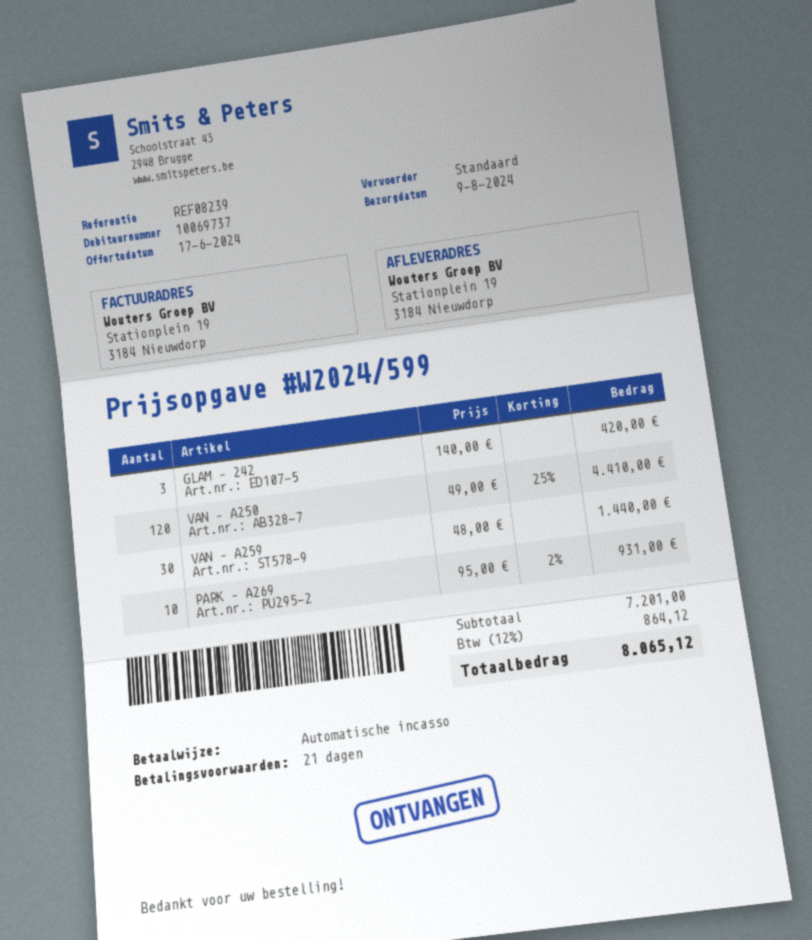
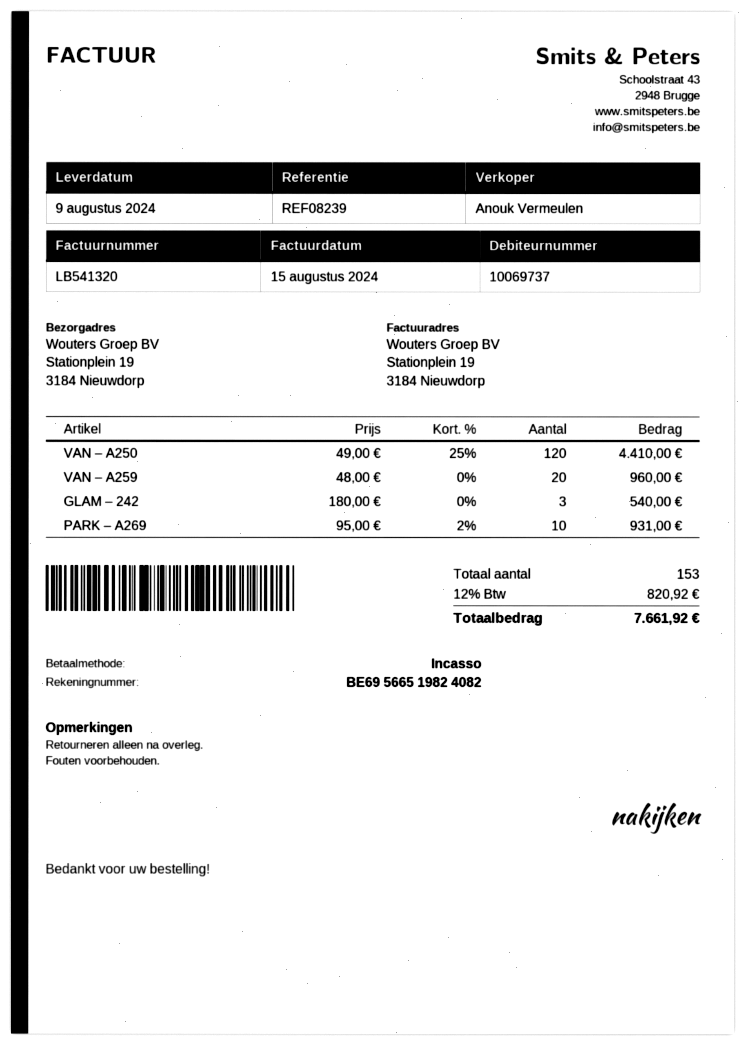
GLAM – 242: 3 x 140.00 = 420.00 -> 3 x 180.00 = 540.00
VAN – A259: 30 x 48.00 = 1440.00 -> 20 x 48.00 = 960.00
tax: 12% = 864.12 -> 12% = 820.92
total: 8065.12 -> 7661.92

